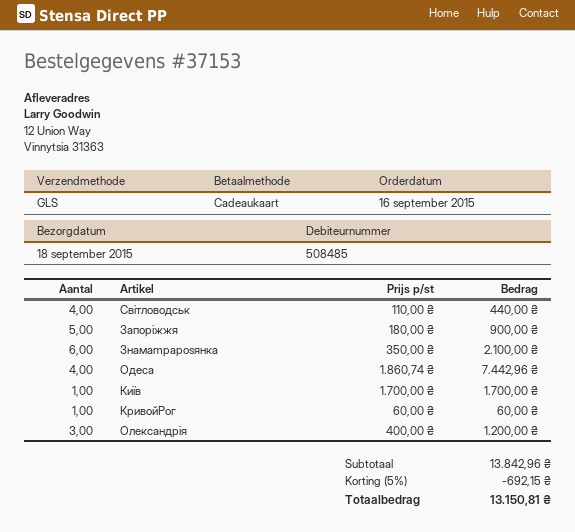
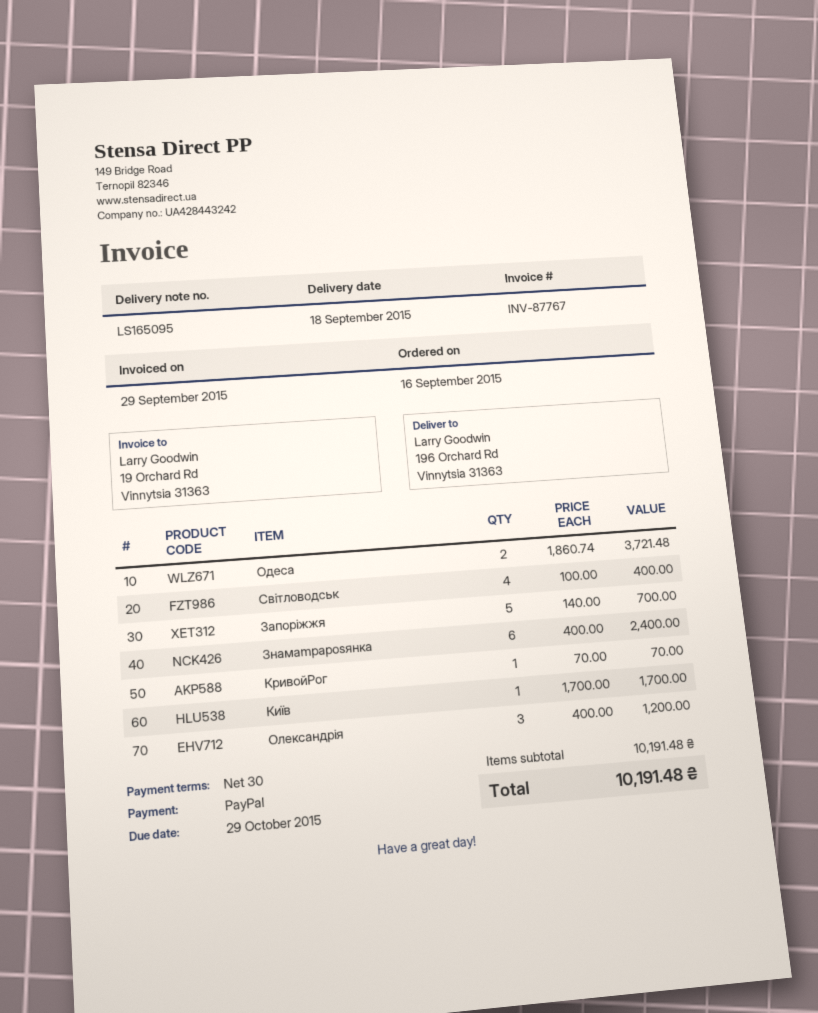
payment method: gift card -> PayPal
ship to: 12 Union Way, Vinnytsia 31363 -> 196 Orchard Rd, Vinnytsia 31363
Світловодськ: 4 x 110.00 = 440.00 -> 4 x 100.00 = 400.00
Запоріжжя: 5 x 180.00 = 900.00 -> 5 x 140.00 = 700.00
Знамampaposянка: 6 x 350.00 = 2100.00 -> 6 x 400.00 = 2400.00
Одеса: 4 x 1860.74 = 7442.96 -> 2 x 1860.74 = 3721.48
КривойРог: 1 x 60.00 = 60.00 -> 1 x 70.00 = 70.00
subtotal: 13842.96 -> 10191.48
discount: 5% = 692.15 -> none
total: 13150.81 -> 10191.48

